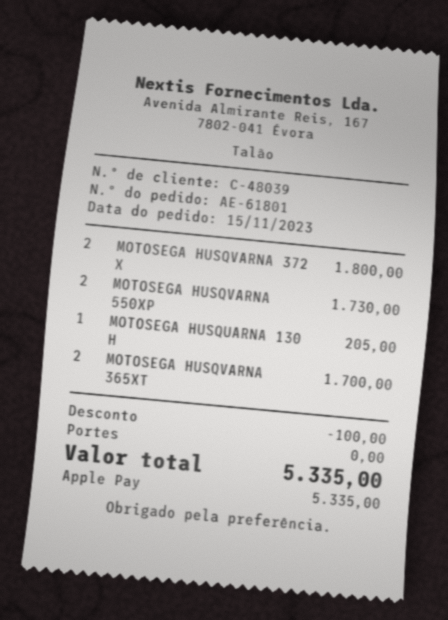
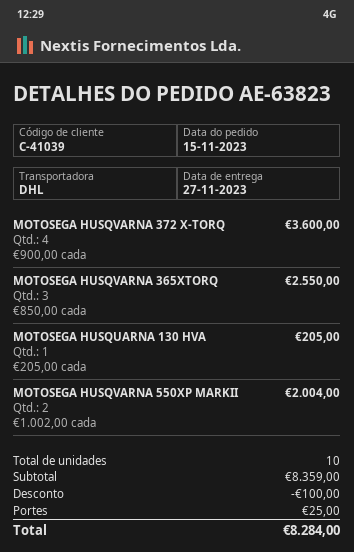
order number: AE-61801 -> AE-63823
customer number: C-48039 -> C-41039
MOTOSEGA HUSQVARNA 372 X: 2 for 1800.00 -> 4 for 3600.00
MOTOSEGA HUSQVARNA 550XP: 2 for 1730.00 -> 2 for 2004.00
MOTOSEGA HUSQVARNA 365XT: 2 for 1700.00 -> 3 for 2550.00
shipping: 0.00 -> 25.00
total: 5335.00 -> 8284.00

